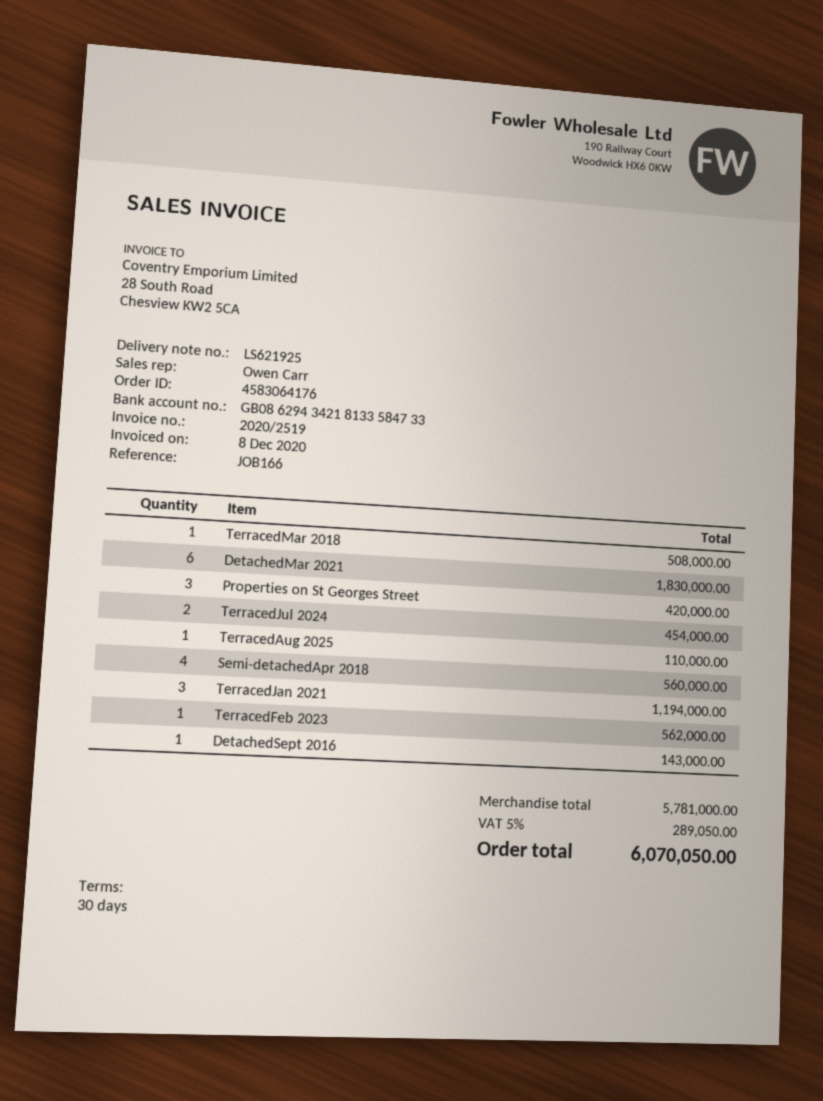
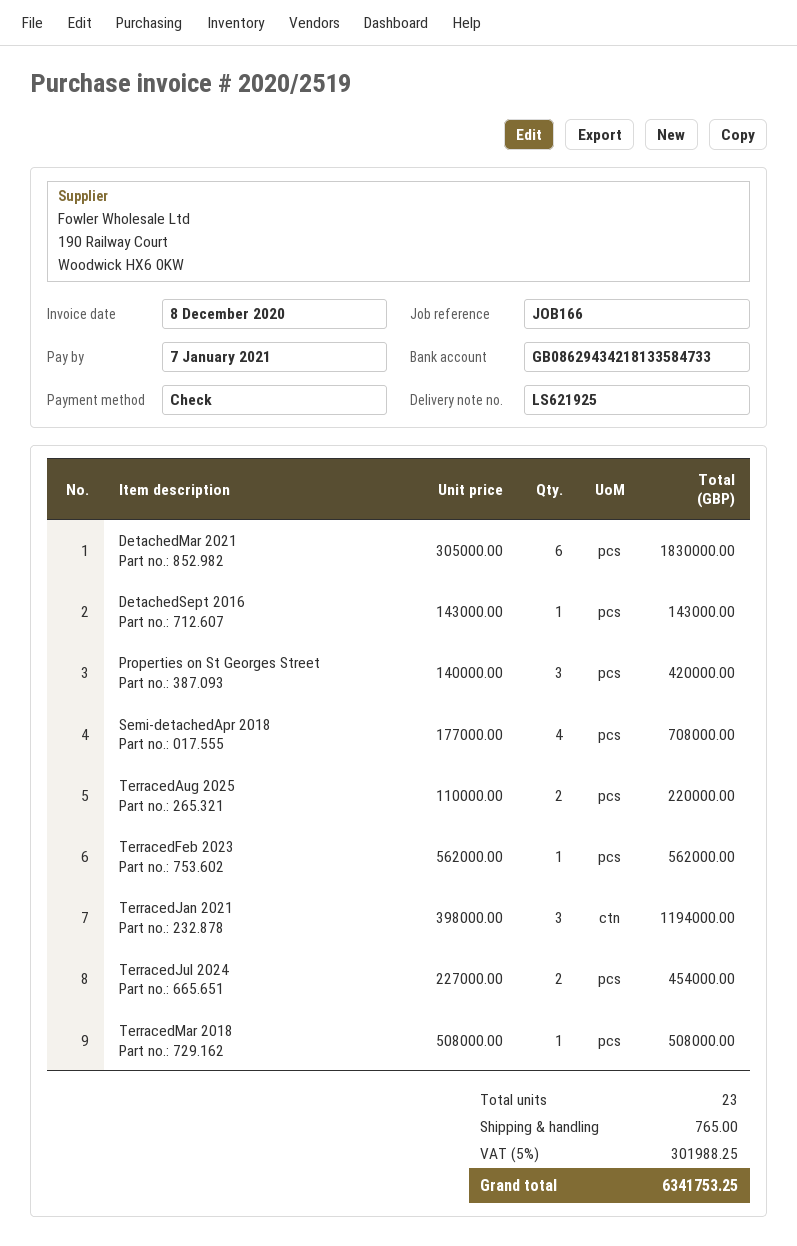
TerracedAug 2025: 1 for 110000.00 -> 2 for 220000.00
Semi-detachedApr 2018: 4 for 560000.00 -> 4 for 708000.00
shipping: none -> 765.00
tax: 5% = 289050.00 -> 5% = 301988.25
total: 6070050.00 -> 6341753.25

